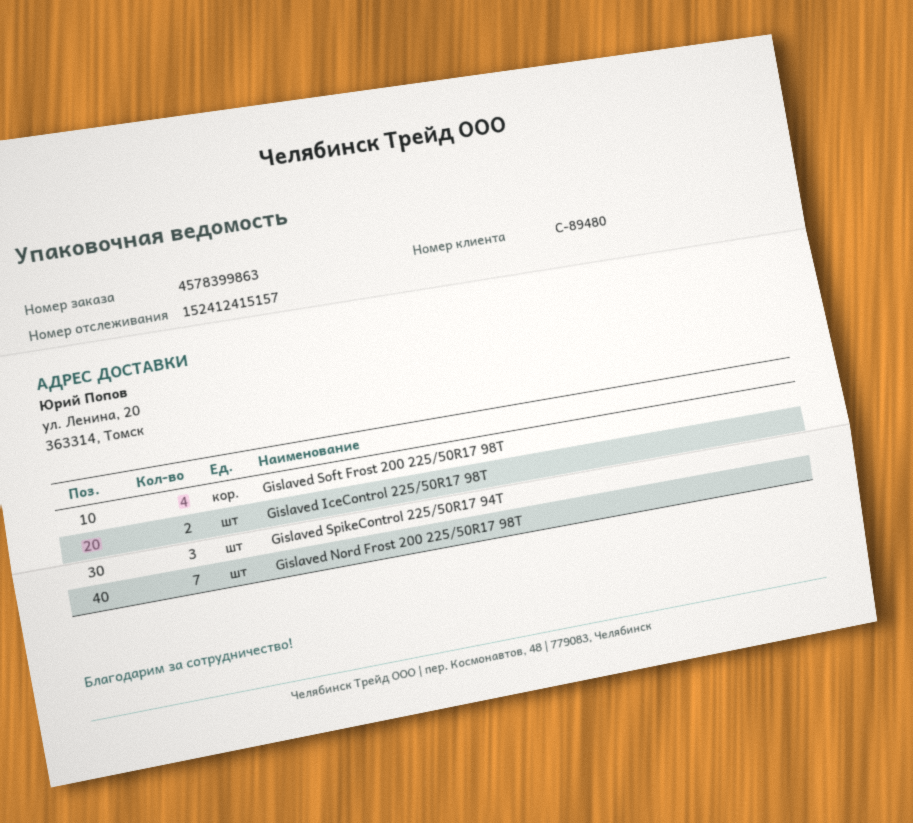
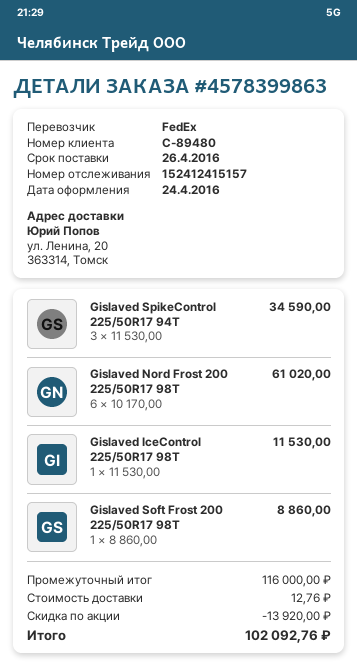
Gislaved Soft Frost 200 225/50R17 98T: 4 -> 1
Gislaved IceControl 225/50R17 98T: 2 -> 1
Gislaved Nord Frost 200 225/50R17 98T: 7 -> 6

